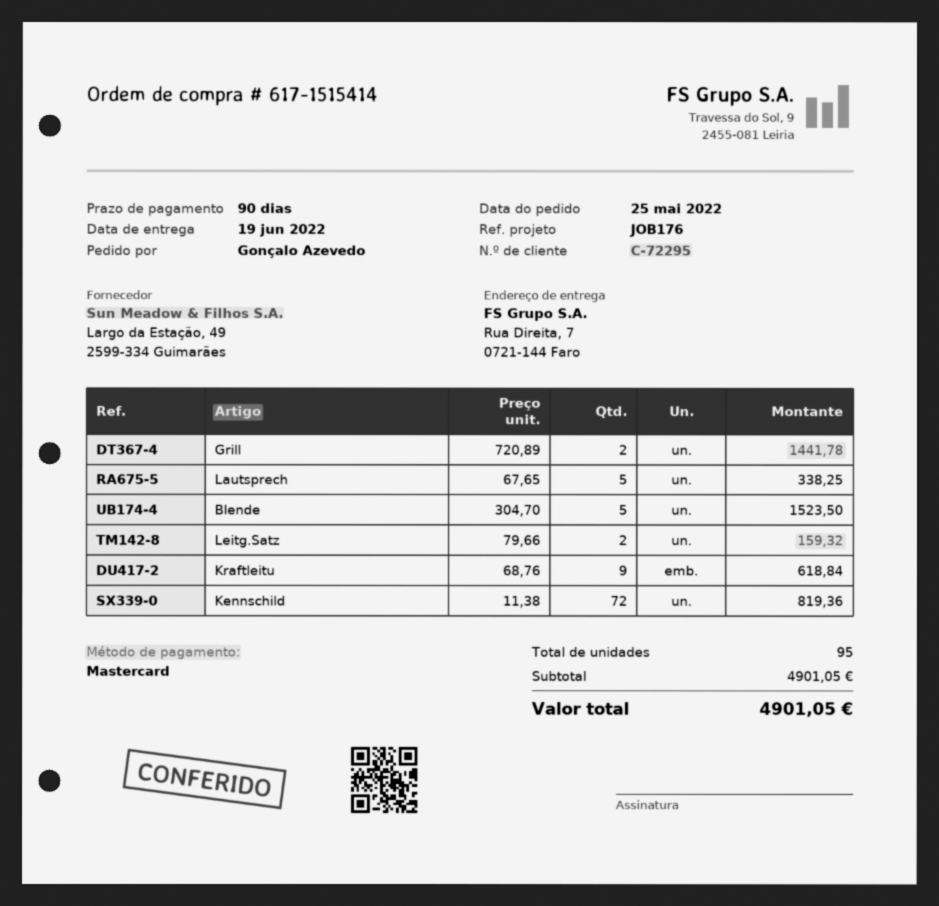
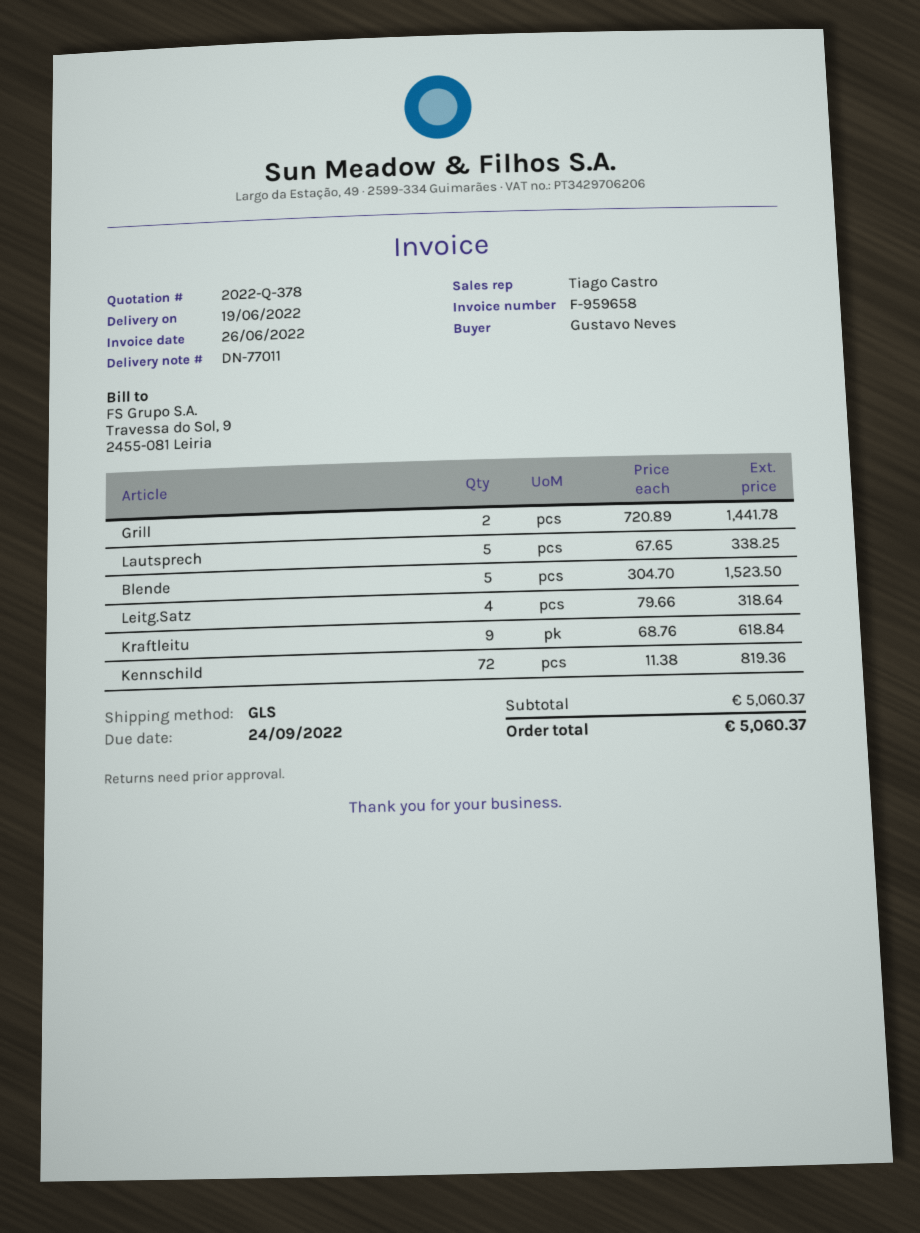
ordered by: Gonçalo Azevedo -> Gustavo Neves
Leitg.Satz: 2 x 79.66 = 159.32 -> 4 x 79.66 = 318.64
subtotal: 4901.05 -> 5060.37
total: 4901.05 -> 5060.37

